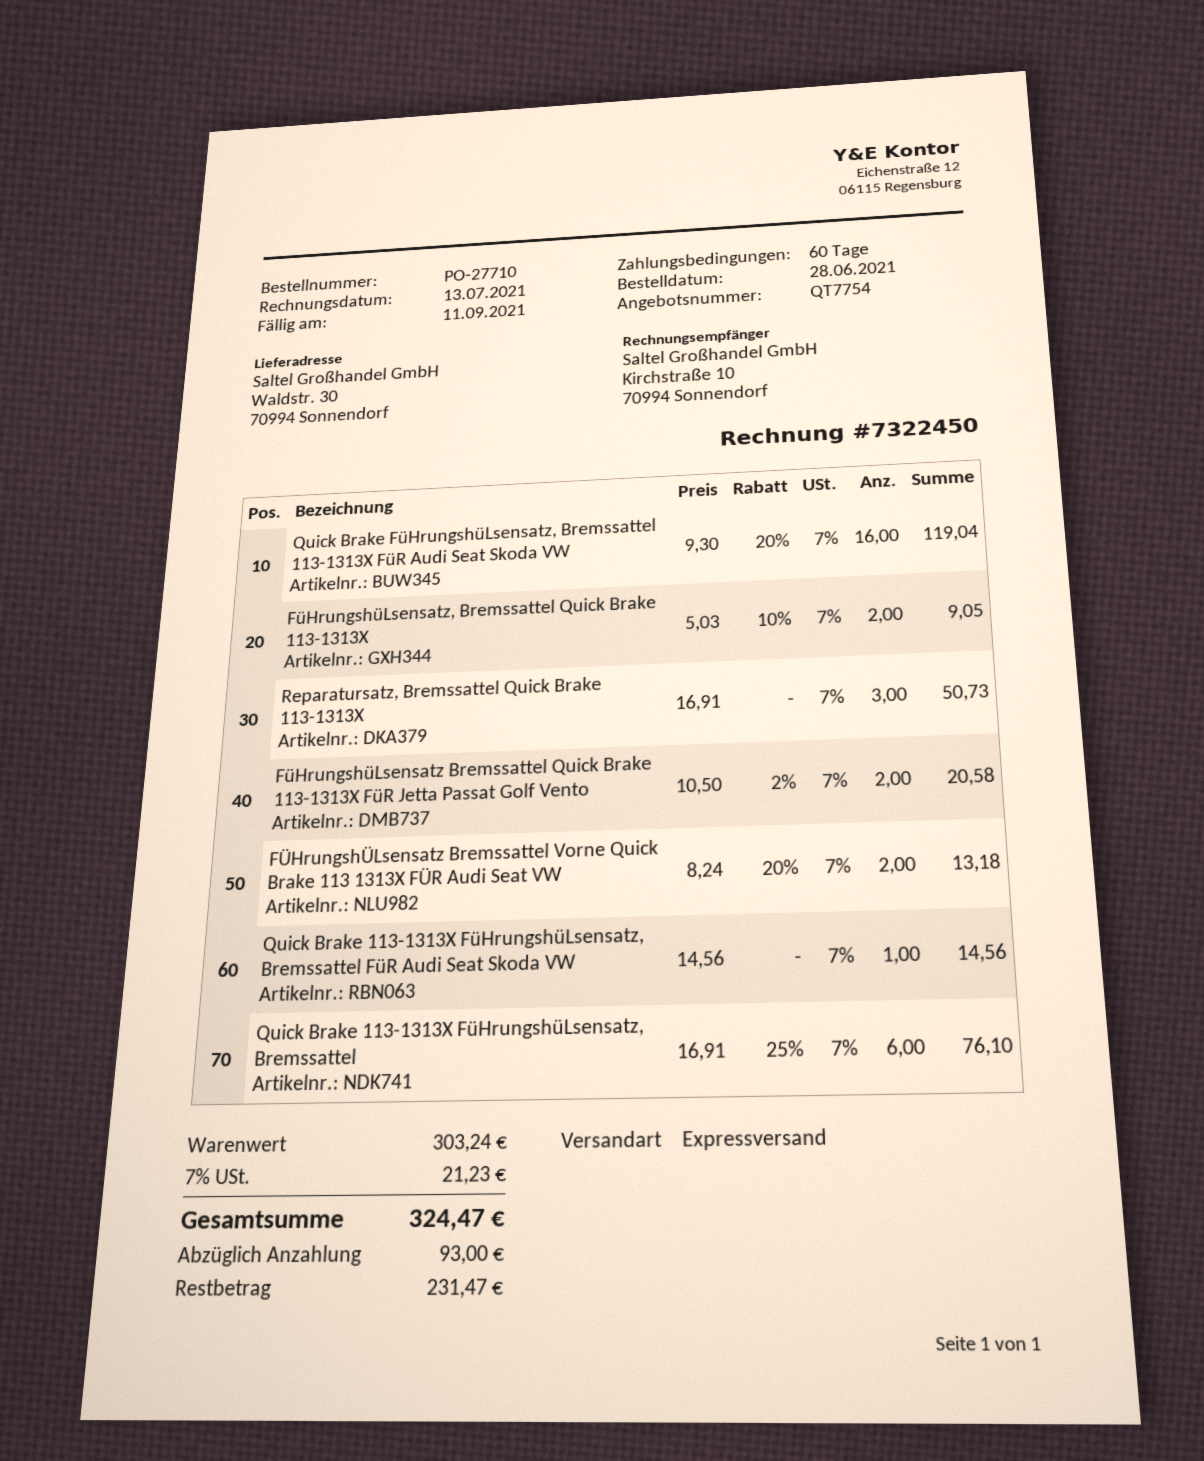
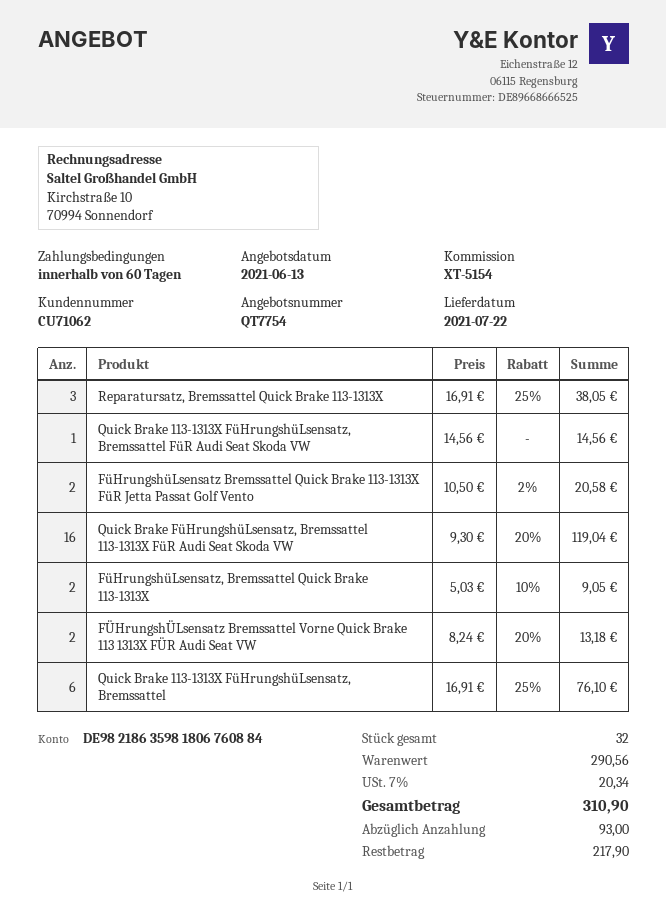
Reparatursatz, Bremssattel Quick Brake 113-1313X: 3 x 16.91 = 50.73 -> 3 x 16.91 - 25% = 38.05
subtotal: 303.24 -> 290.56
tax: 7% = 21.23 -> 7% = 20.34
total: 324.47 -> 310.90
balance: 231.47 -> 217.90

